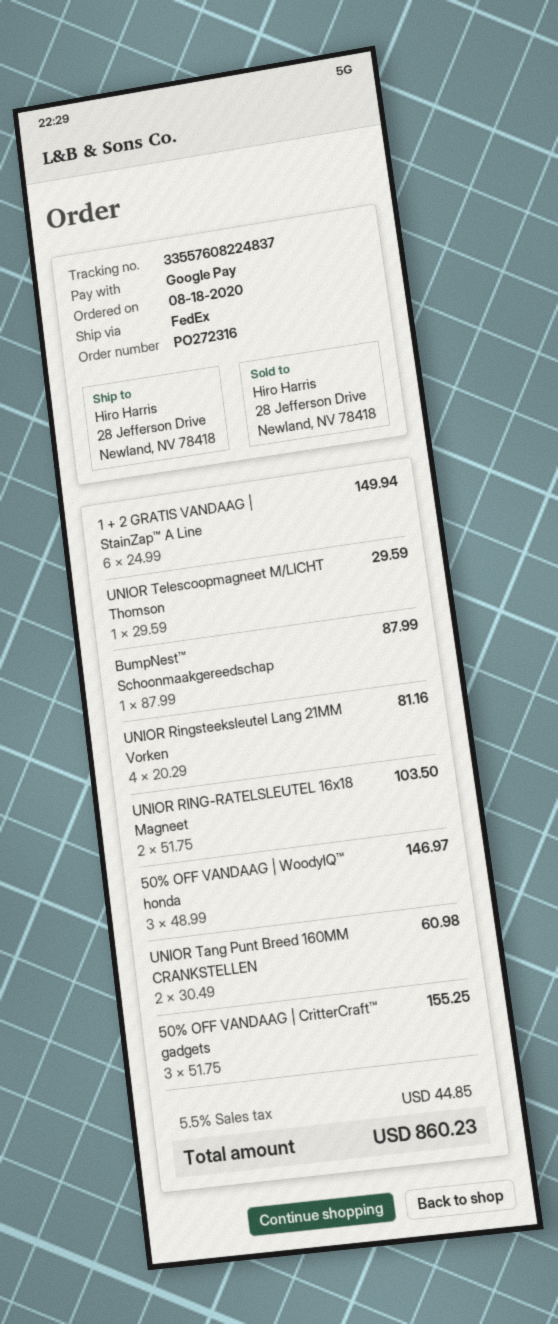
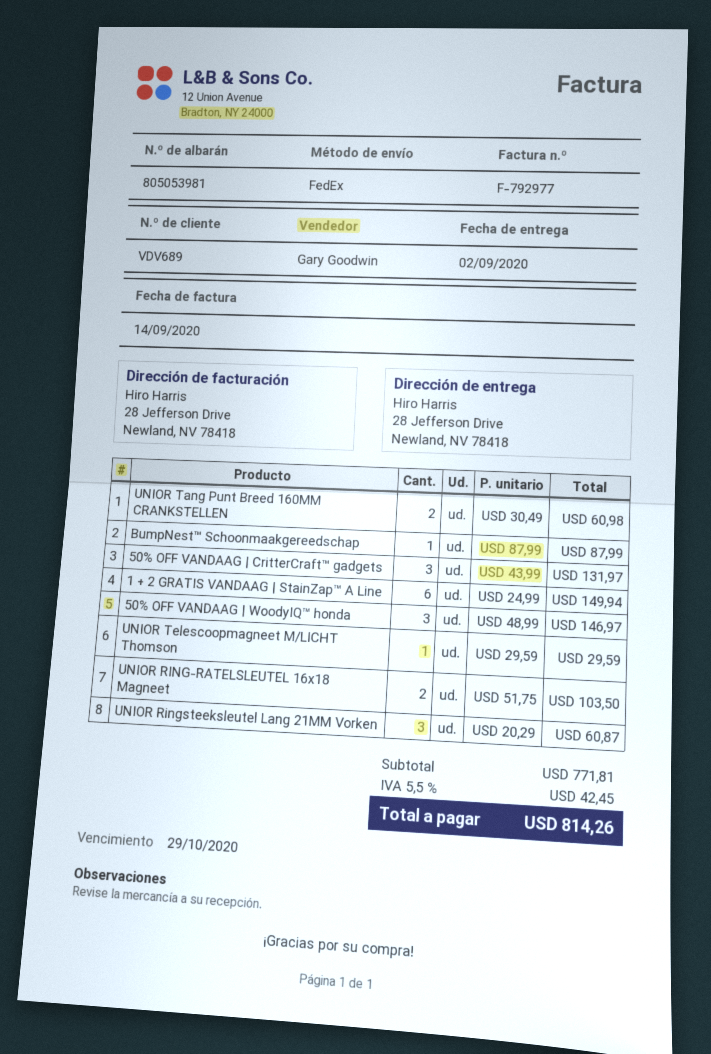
UNIOR Ringsteeksleutel Lang 21MM Vorken: 4 x 20.29 = 81.16 -> 3 x 20.29 = 60.87
50% OFF VANDAAG | CritterCraft™ gadgets: 3 x 51.75 = 155.25 -> 3 x 43.99 = 131.97
tax: 5.5% = 44.85 -> 5.5% = 42.45
total: 860.23 -> 814.26

